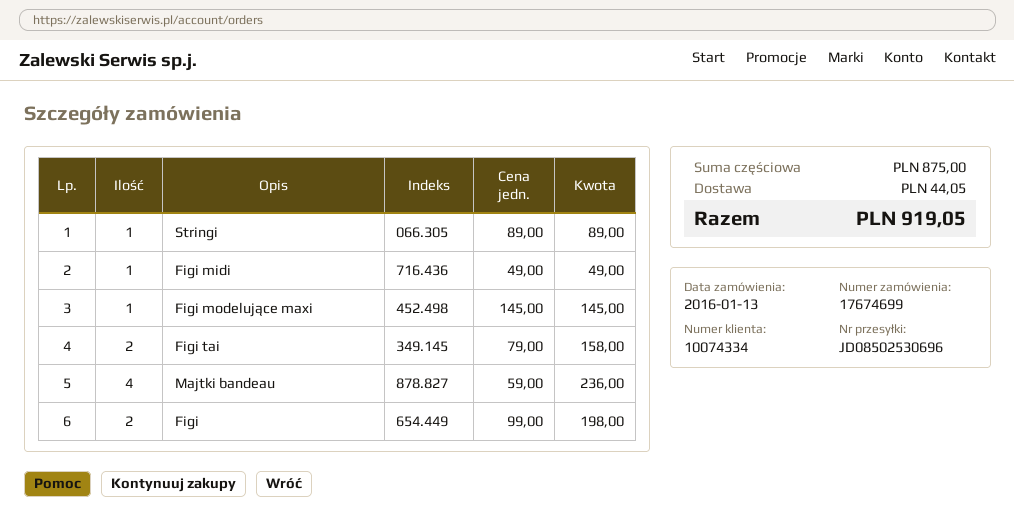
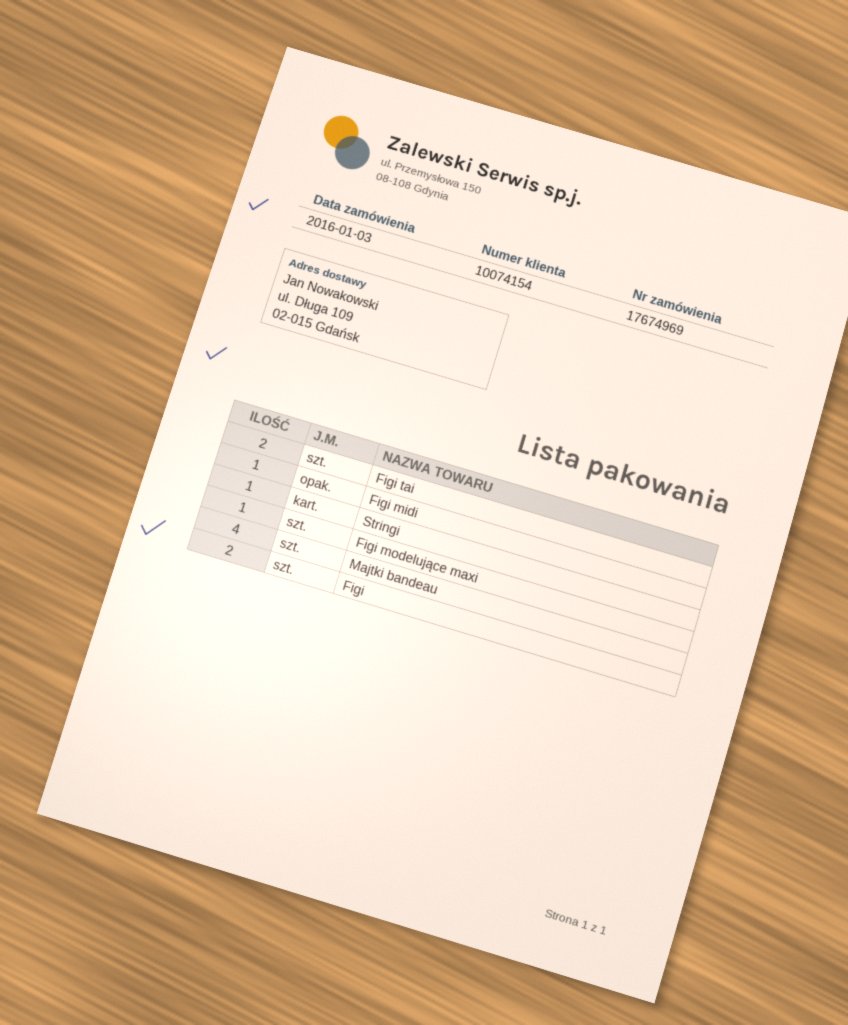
order number: 17674699 -> 17674969
order date: 2016-01-13 -> 2016-01-03
customer number: 10074334 -> 10074154

